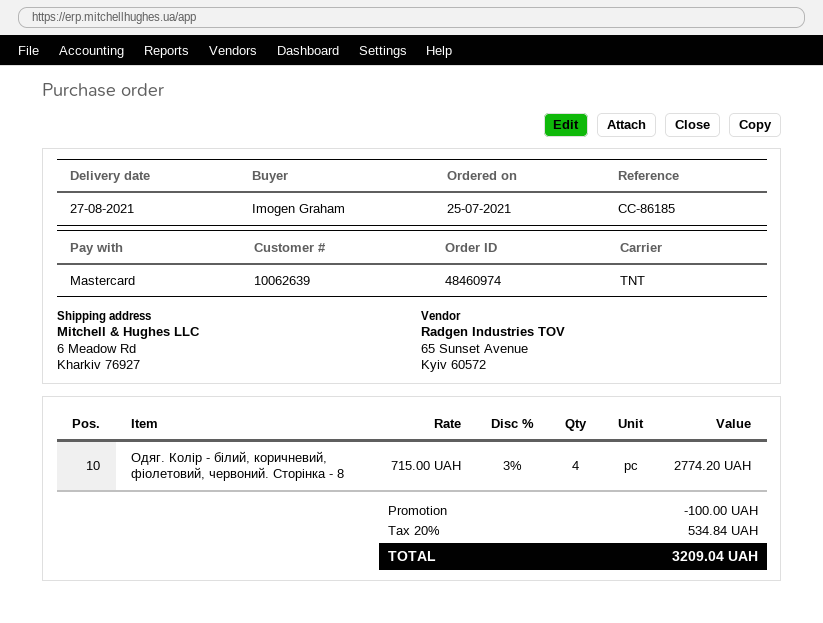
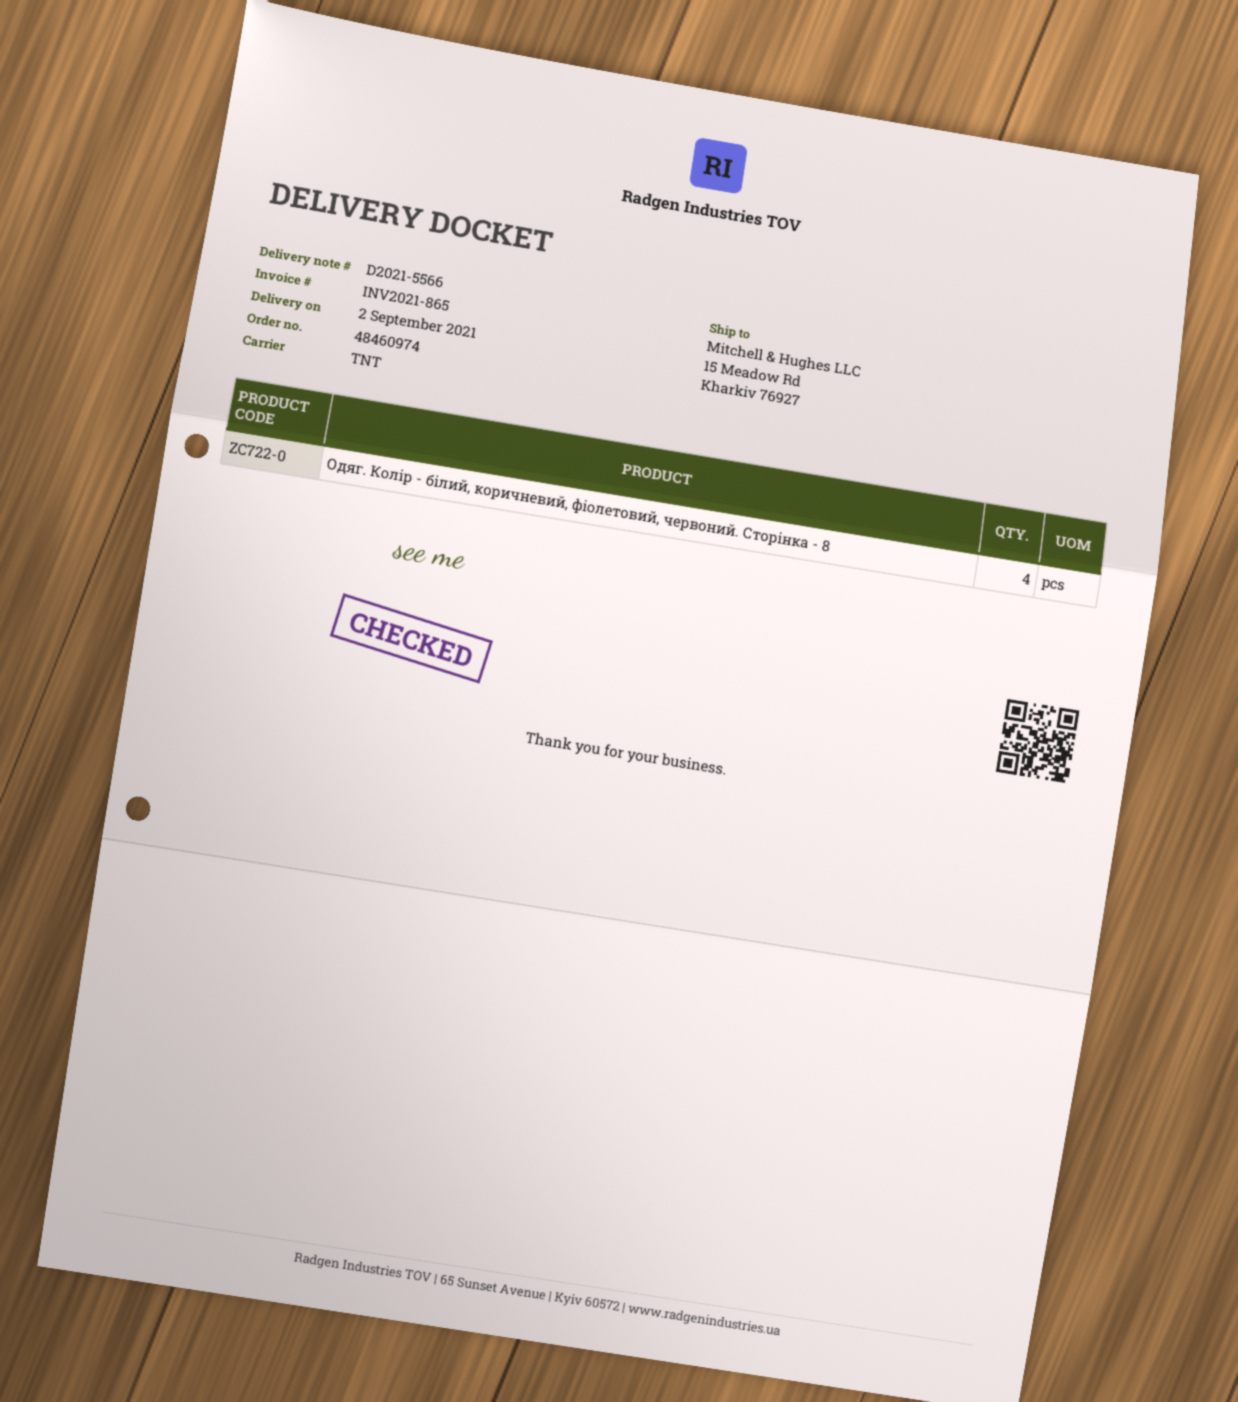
delivery date: 2021-08-27 -> 2021-09-02
ship to: 6 Meadow Rd, Kharkiv 76927 -> 15 Meadow Rd, Kharkiv 76927

